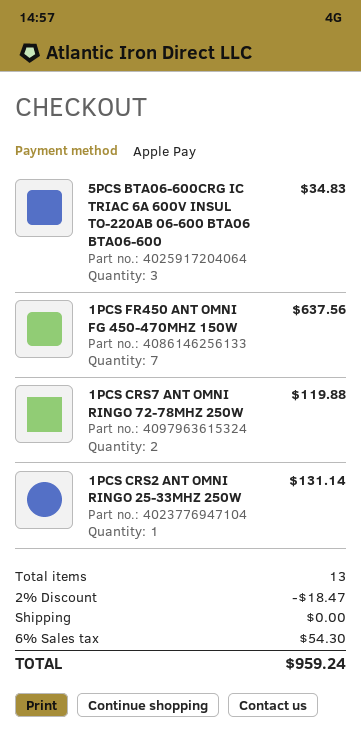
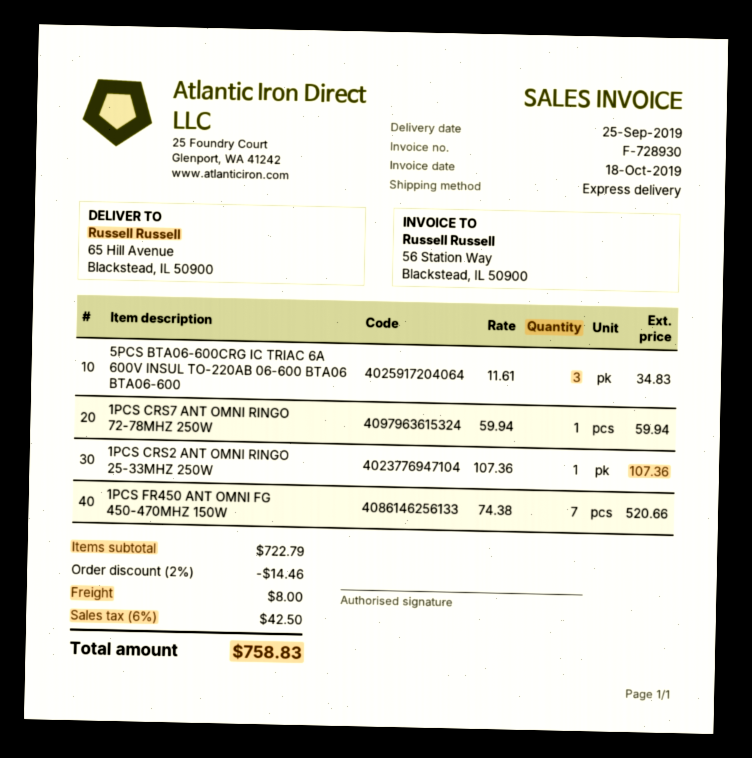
1PCS FR450 ANT OMNI FG 450-470MHZ 150W: 7 for 637.56 -> 7 for 520.66
1PCS CRS7 ANT OMNI RINGO 72-78MHZ 250W: 2 for 119.88 -> 1 for 59.94
1PCS CRS2 ANT OMNI RINGO 25-33MHZ 250W: 1 for 131.14 -> 1 for 107.36
discount: 2% = 18.47 -> 2% = 14.46
shipping: 0.00 -> 8.00
tax: 6% = 54.30 -> 6% = 42.50
total: 959.24 -> 758.83

